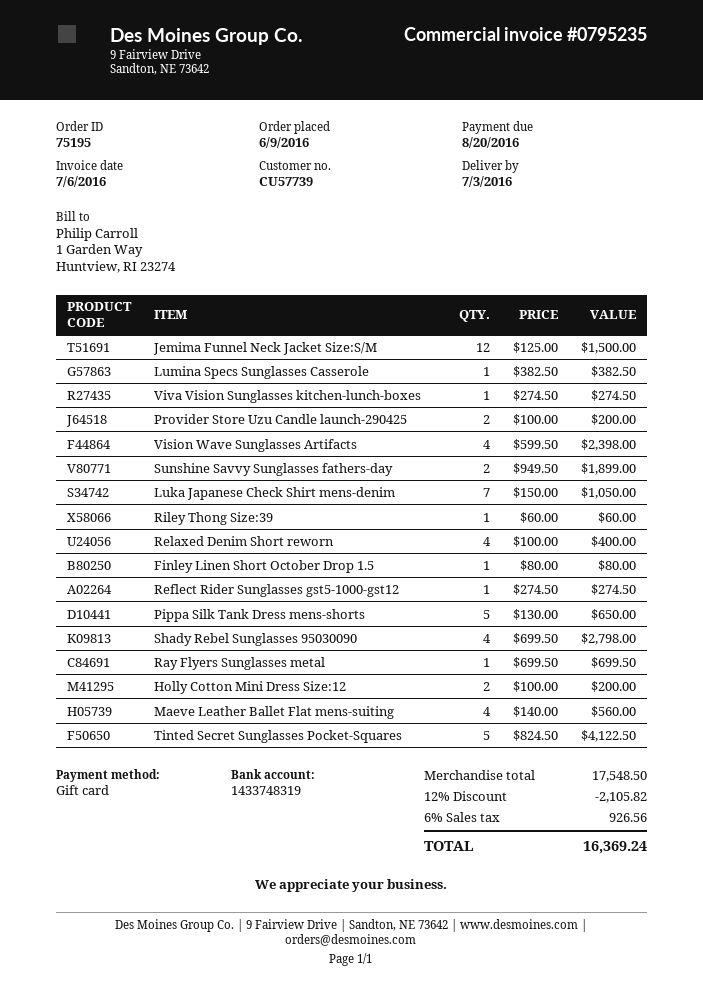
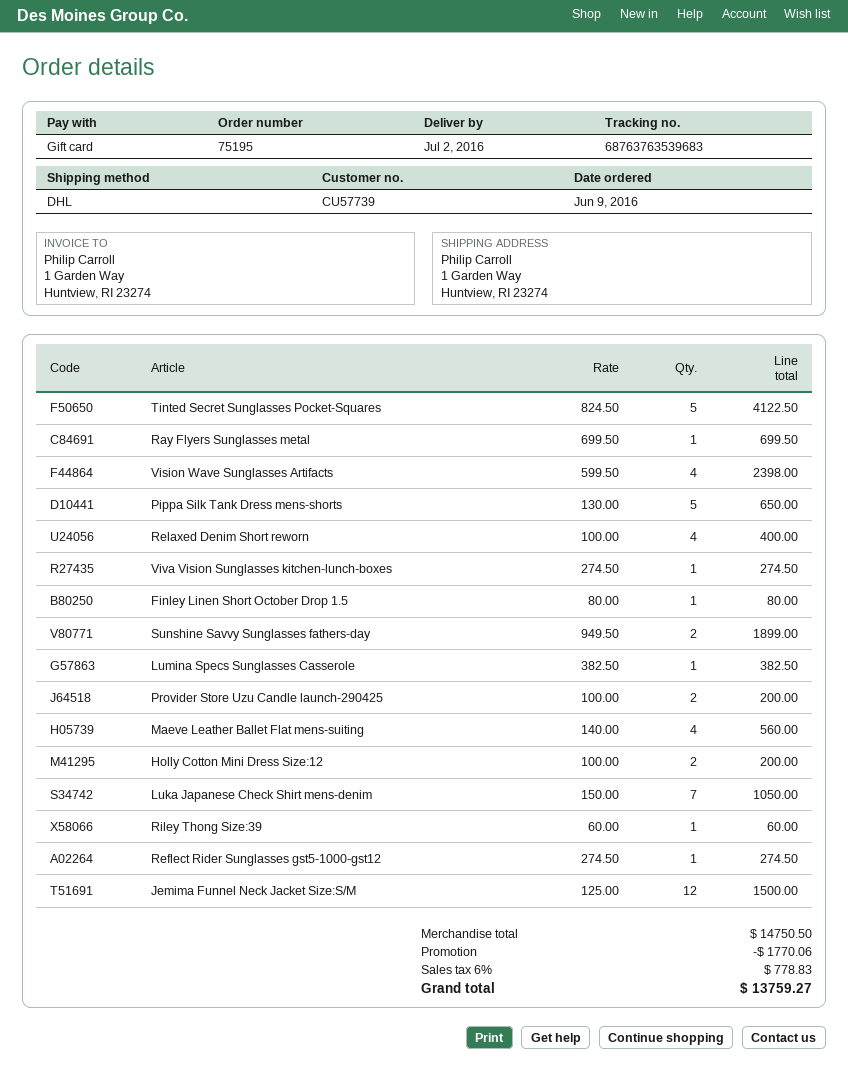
delivery date: 2016-07-03 -> 2016-07-02
Shady Rebel Sunglasses 95030090: 4 x 699.50 = 2798.00 -> none
subtotal: 17548.50 -> 14750.50
discount: 2105.82 -> 1770.06
tax: 6% = 926.56 -> 6% = 778.83
total: 16369.24 -> 13759.27

